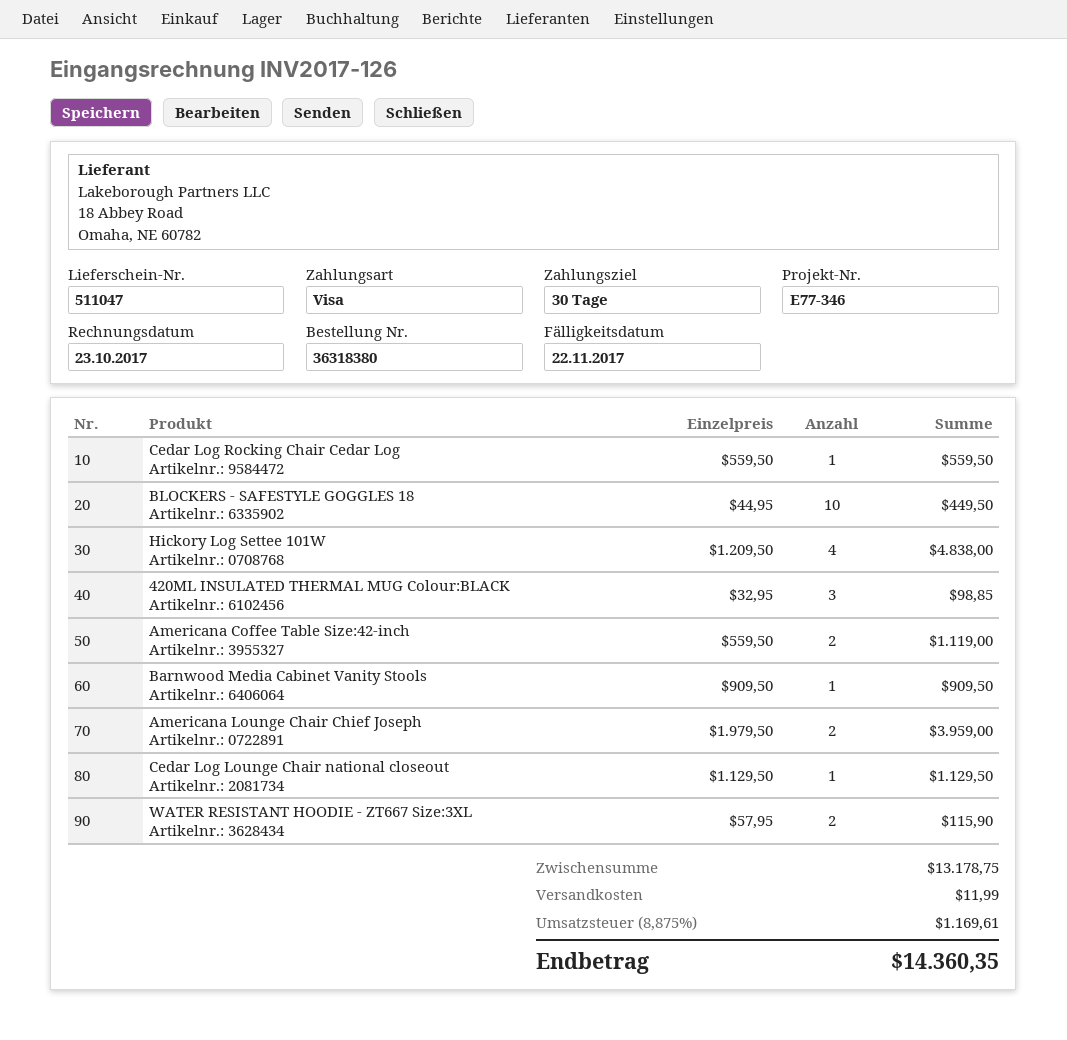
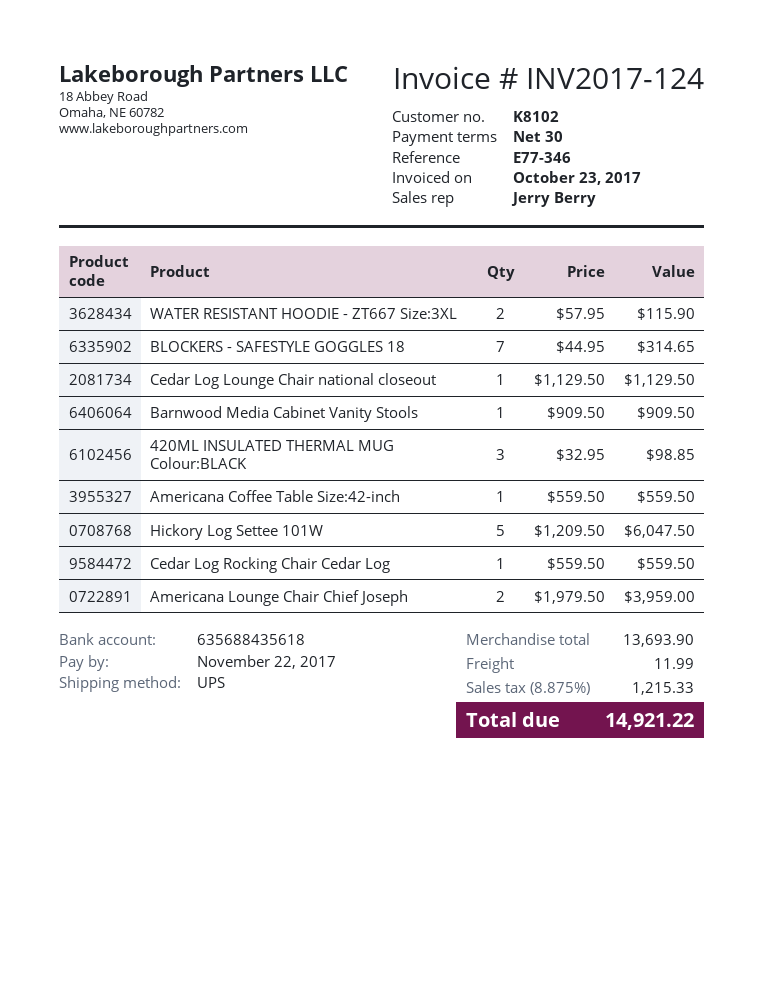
invoice number: INV2017-126 -> INV2017-124
BLOCKERS - SAFESTYLE GOGGLES 18: 10 x 44.95 = 449.50 -> 7 x 44.95 = 314.65
Hickory Log Settee 101W: 4 x 1209.50 = 4838.00 -> 5 x 1209.50 = 6047.50
Americana Coffee Table Size:42-inch: 2 x 559.50 = 1119.00 -> 1 x 559.50 = 559.50
subtotal: 13178.75 -> 13693.90
tax: 8.875% = 1169.61 -> 8.875% = 1215.33
total: 14360.35 -> 14921.22

